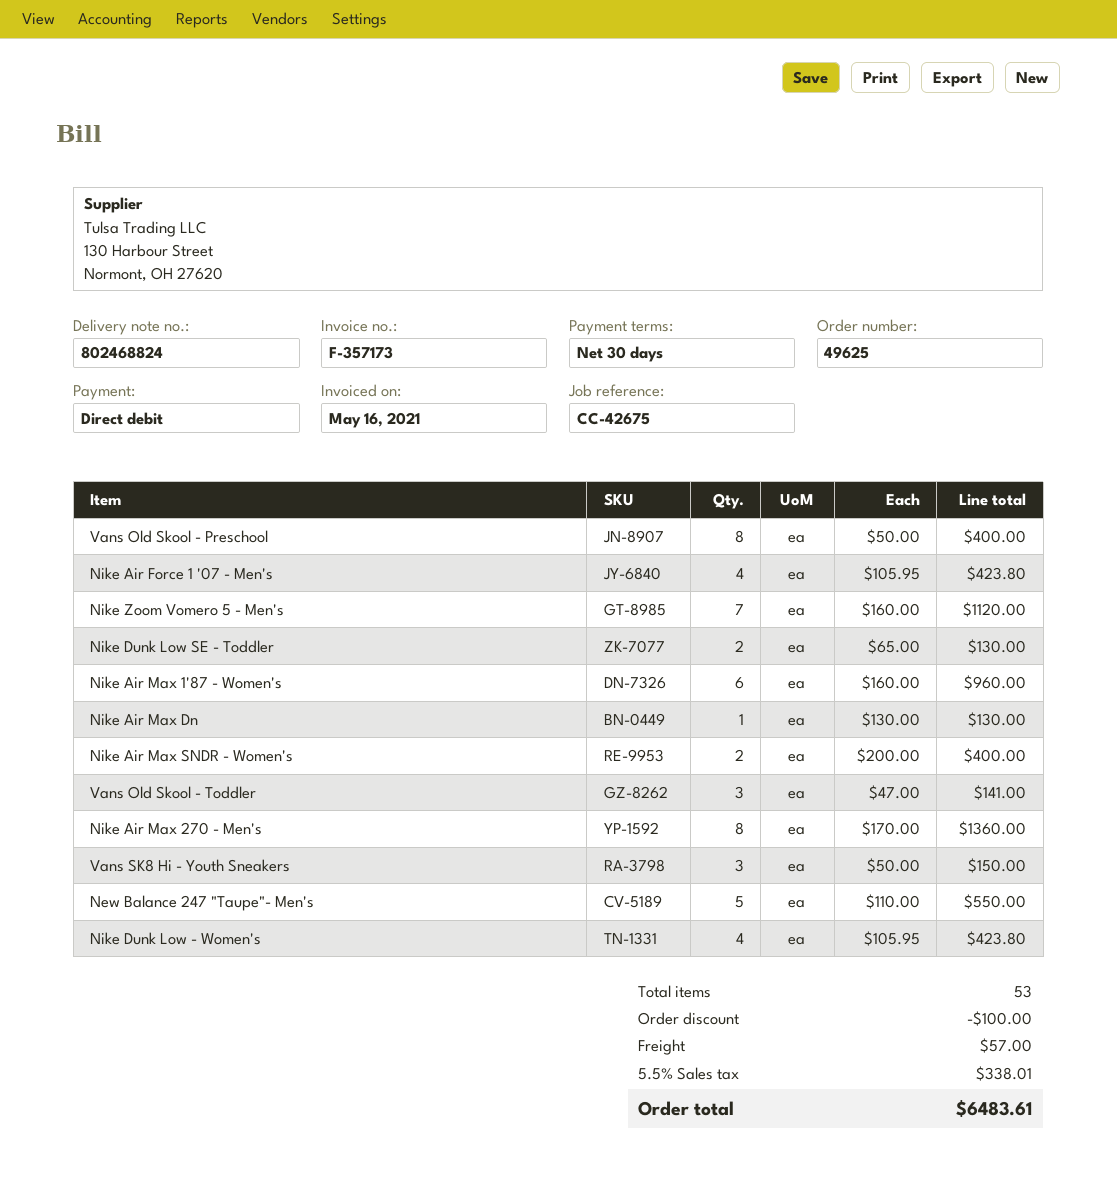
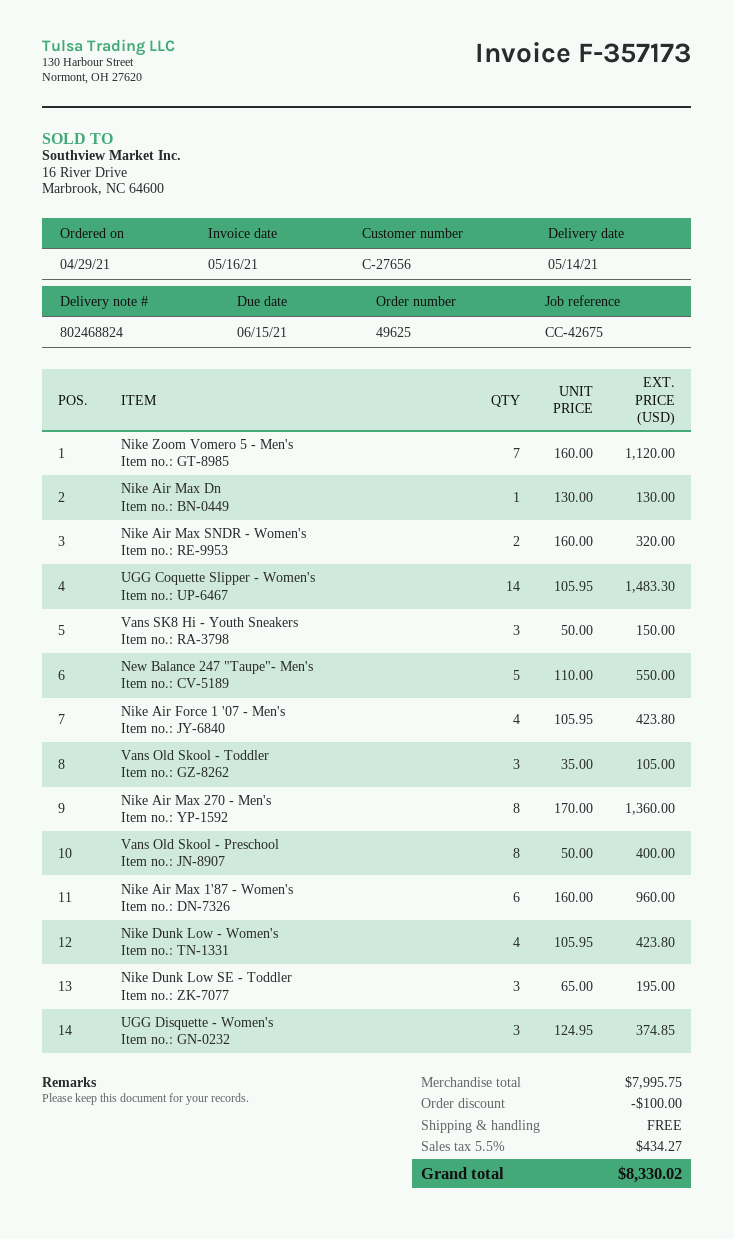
Nike Dunk Low SE - Toddler: 2 x 65.00 = 130.00 -> 3 x 65.00 = 195.00
Nike Air Max SNDR - Women's: 2 x 200.00 = 400.00 -> 2 x 160.00 = 320.00
Vans Old Skool - Toddler: 3 x 47.00 = 141.00 -> 3 x 35.00 = 105.00
UGG Coquette Slipper - Women's: none -> 14 x 105.95 = 1483.30
UGG Disquette - Women's: none -> 3 x 124.95 = 374.85
shipping: 57.00 -> 0.00
tax: 5.5% = 338.01 -> 5.5% = 434.27
total: 6483.61 -> 8330.02

